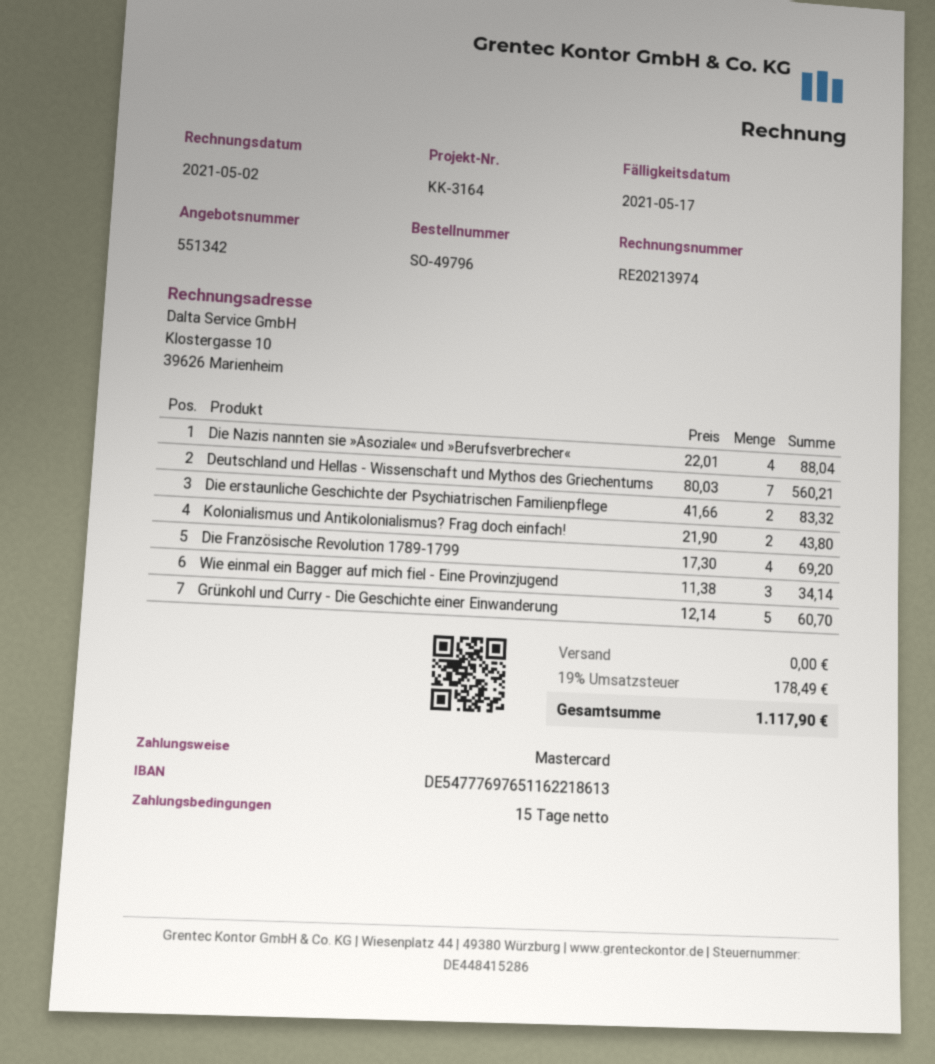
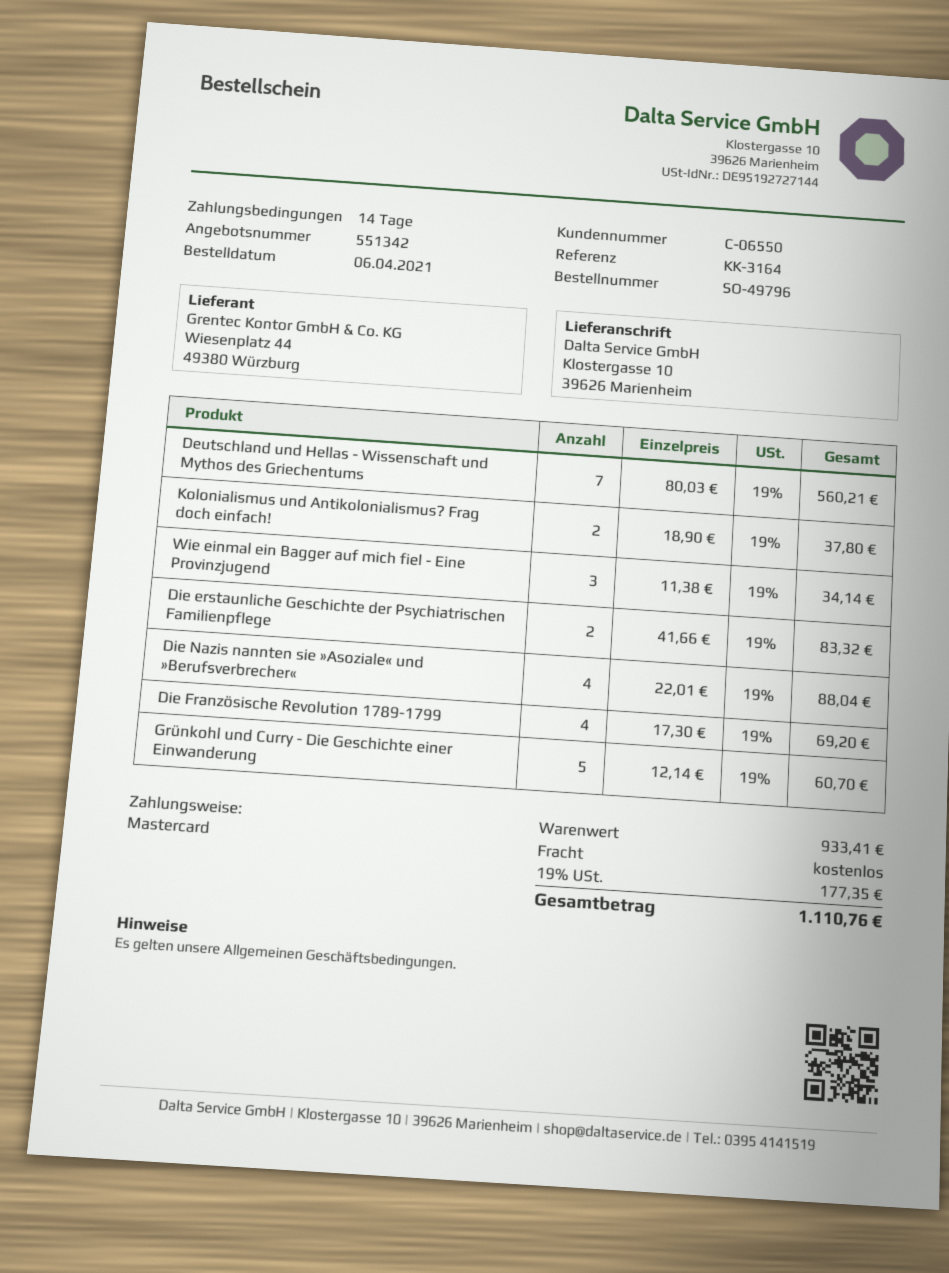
payment terms: 15 days -> 14 days
Kolonialismus und Antikolonialismus? Frag doch einfach!: 2 x 21.90 = 43.80 -> 2 x 18.90 = 37.80
tax: 19% = 178.49 -> 19% = 177.35
total: 1117.90 -> 1110.76

